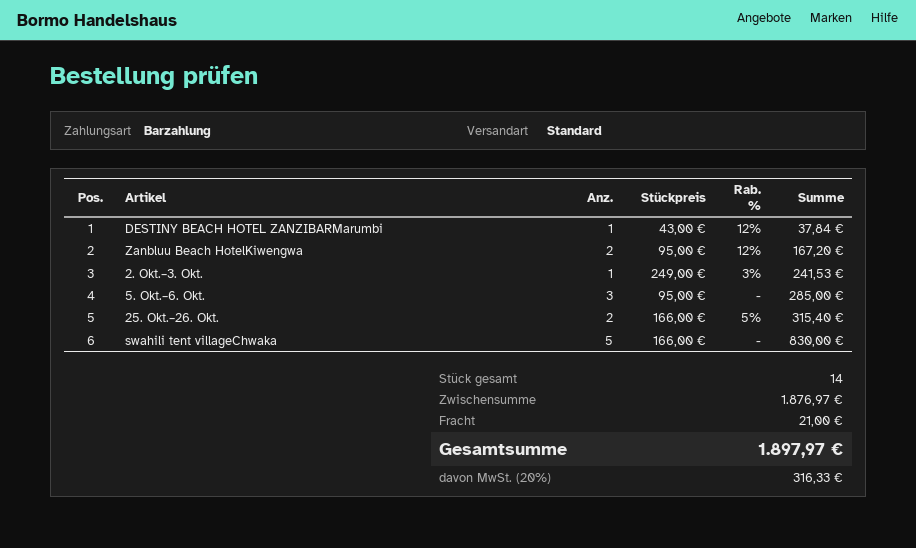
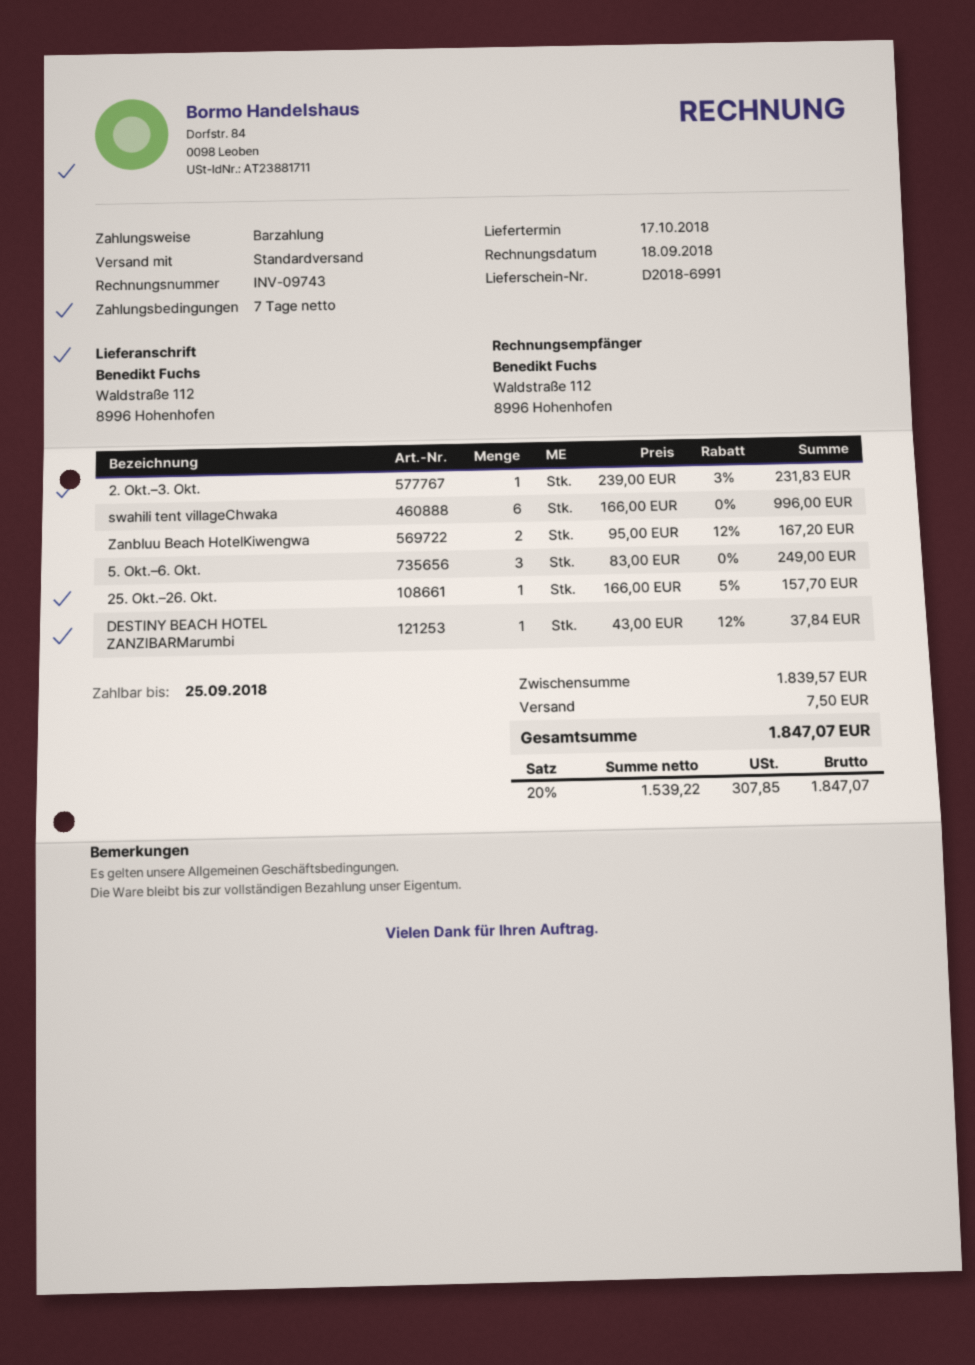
2. Okt.–3. Okt.: 1 x 249.00 - 3% = 241.53 -> 1 x 239.00 - 3% = 231.83
5. Okt.–6. Okt.: 3 x 95.00 = 285.00 -> 3 x 83.00 = 249.00
25. Okt.–26. Okt.: 2 x 166.00 - 5% = 315.40 -> 1 x 166.00 - 5% = 157.70
swahili tent villageChwaka: 5 x 166.00 = 830.00 -> 6 x 166.00 = 996.00
subtotal: 1876.97 -> 1839.57
shipping: 21.00 -> 7.50
tax: 20% = 316.33 -> 20% = 307.85
total: 1897.97 -> 1847.07

